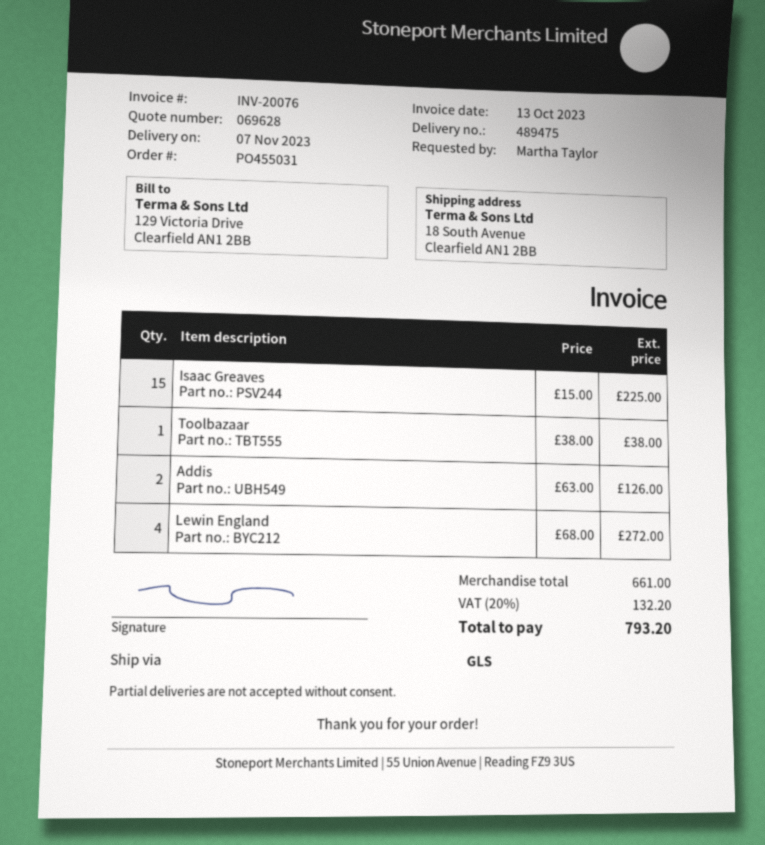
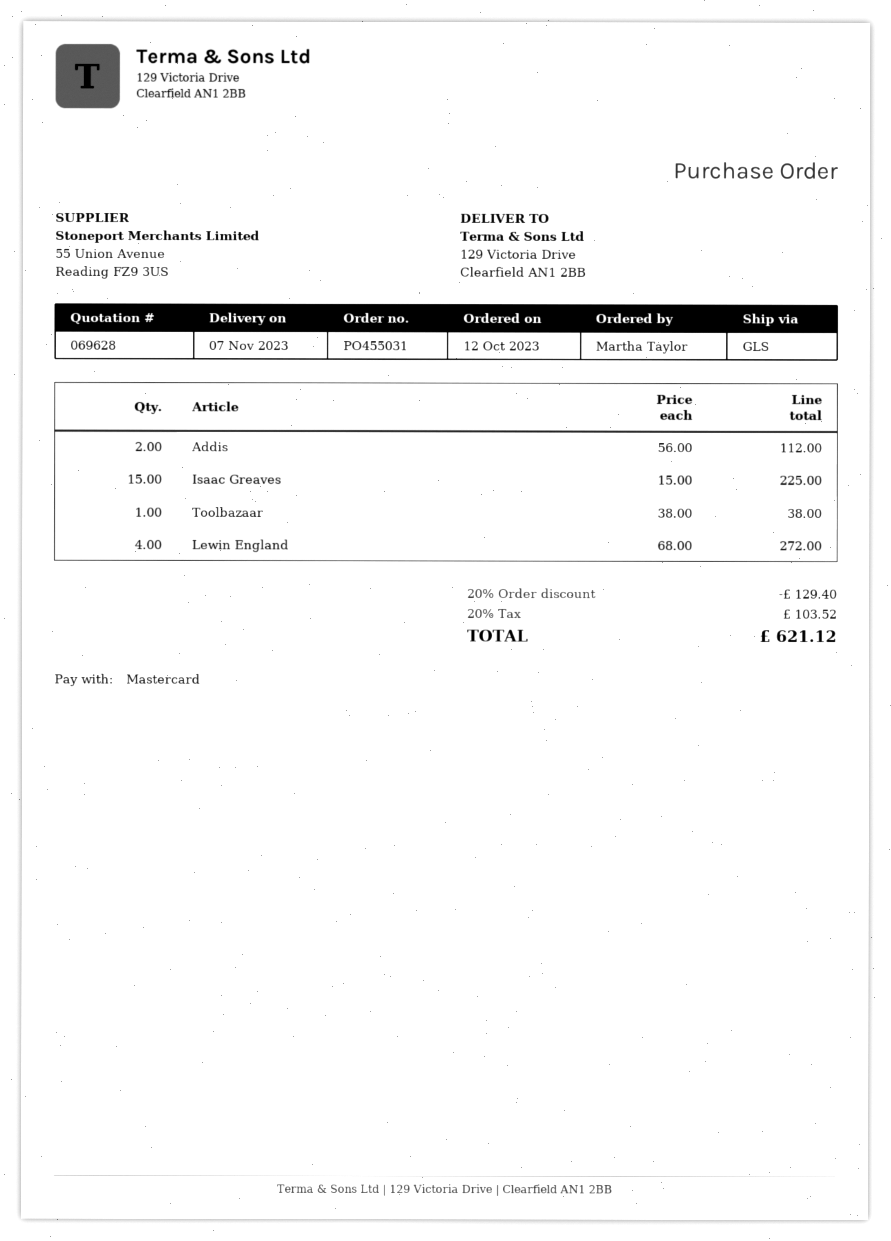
ship to: 18 South Avenue, Clearfield AN1 2BB -> 129 Victoria Drive, Clearfield AN1 2BB
Addis: 2 x 63.00 = 126.00 -> 2 x 56.00 = 112.00
discount: none -> 20% = 129.40
tax: 20% = 132.20 -> 20% = 103.52
total: 793.20 -> 621.12

